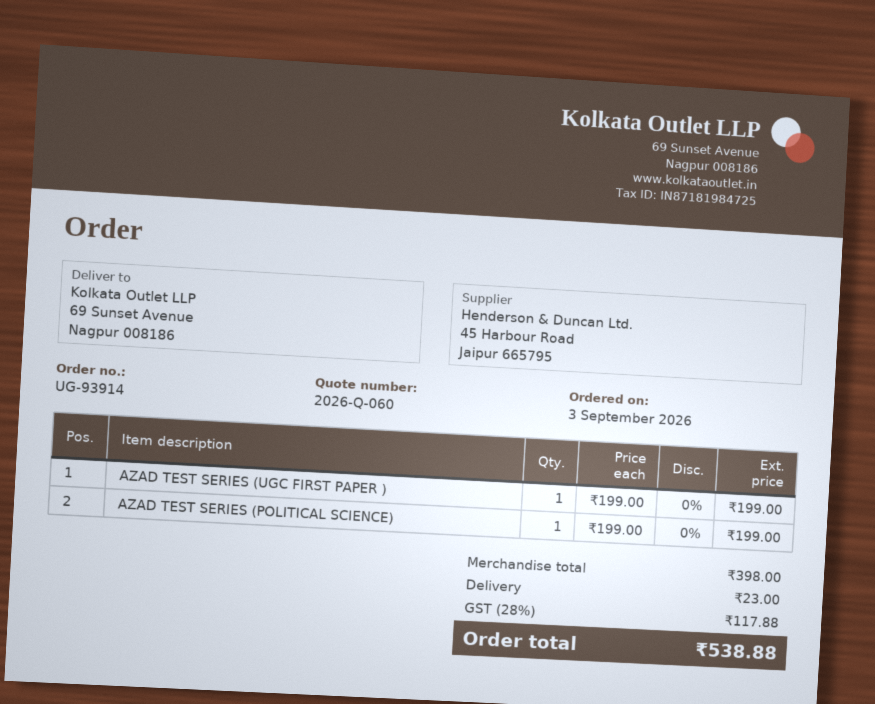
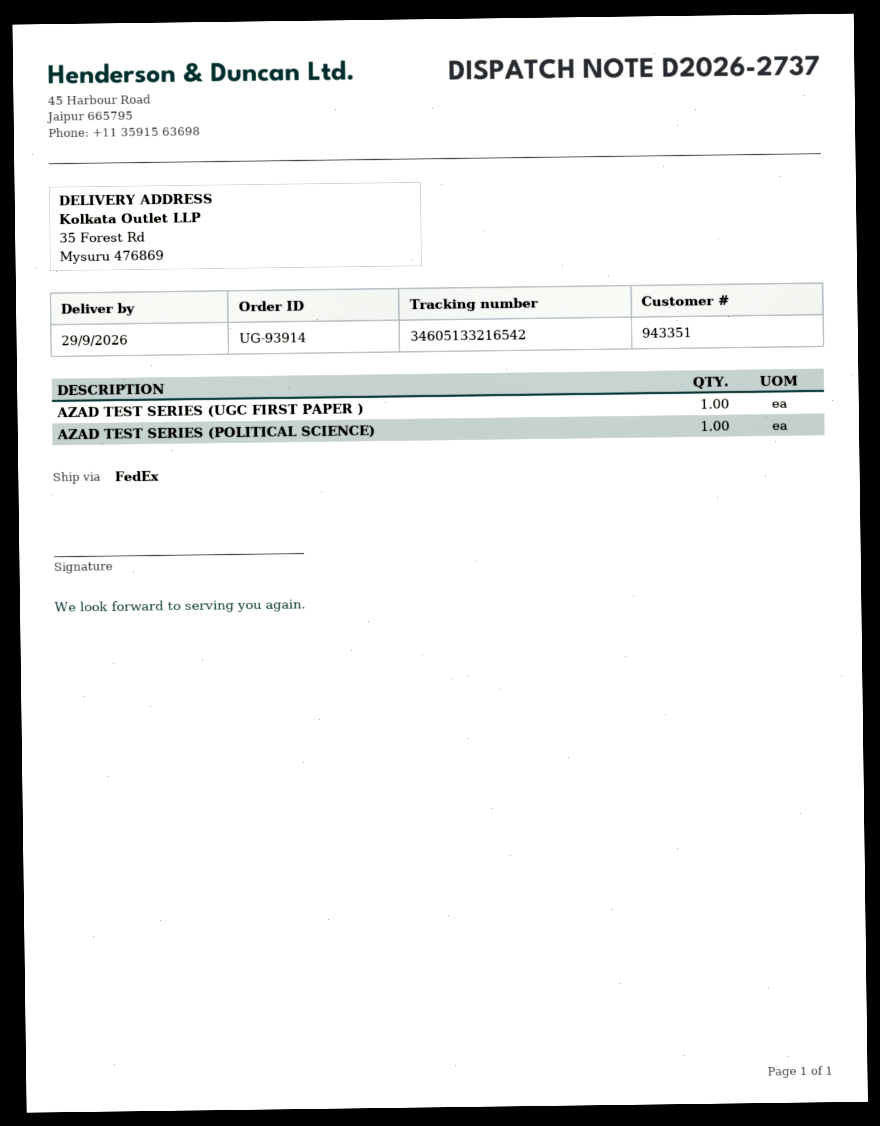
ship to: 69 Sunset Avenue, Nagpur 008186 -> 35 Forest Rd, Mysuru 476869

